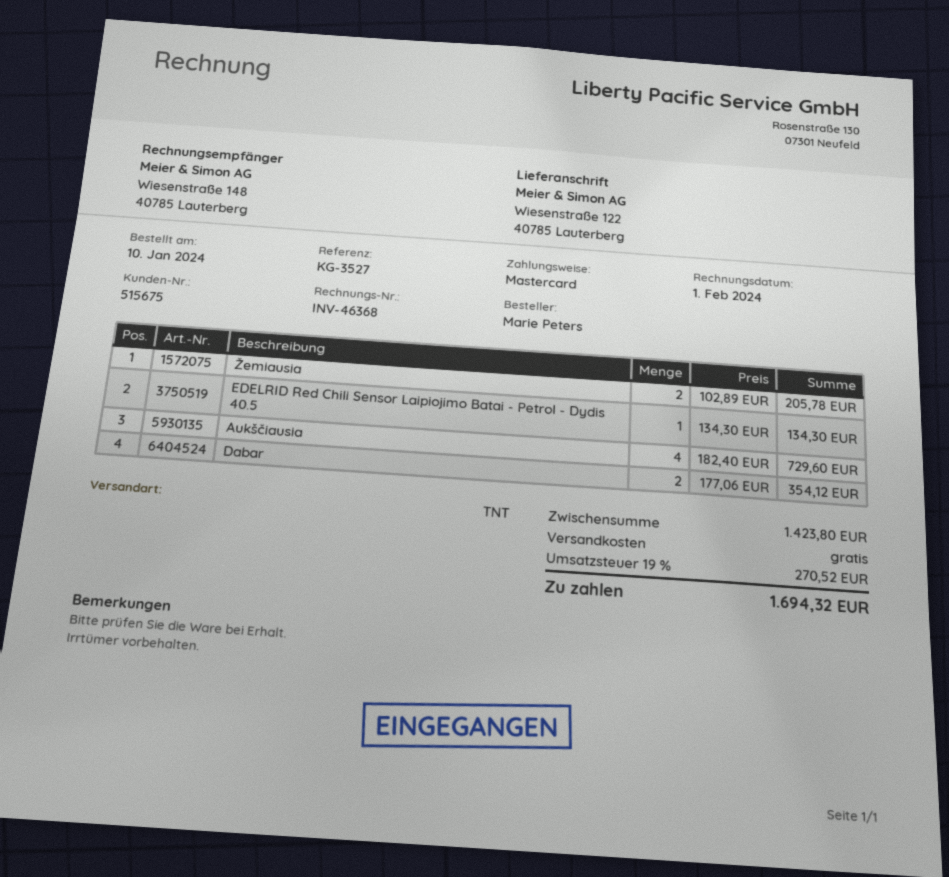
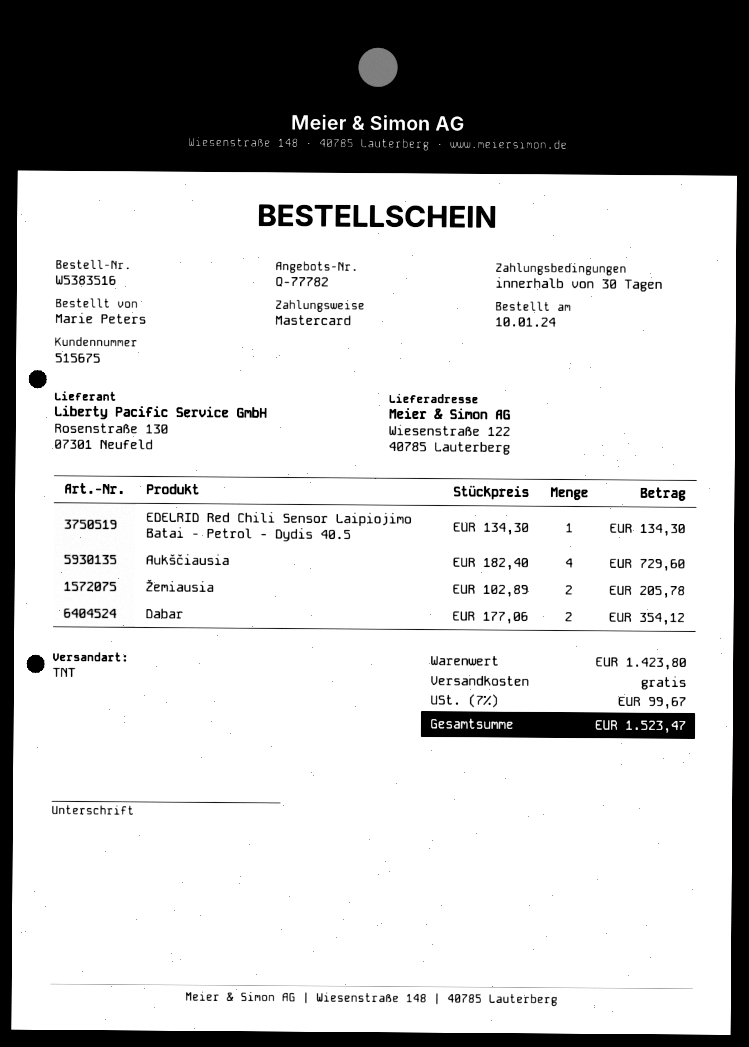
tax: 19% = 270.52 -> 7% = 99.67
total: 1694.32 -> 1523.47

